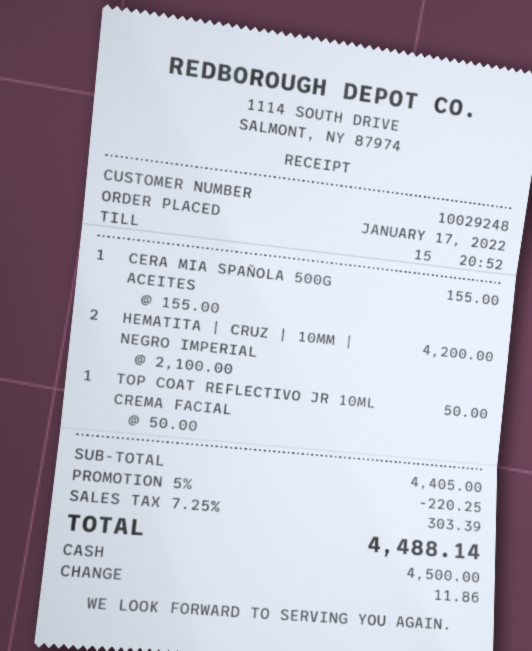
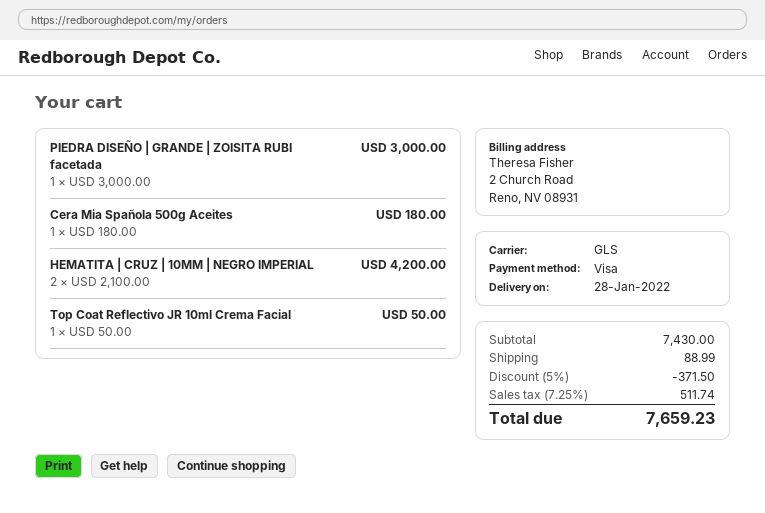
payment method: cash -> Visa
CERA MIA SPAÑOLA 500G ACEITES: 1 x 155.00 = 155.00 -> 1 x 180.00 = 180.00
PIEDRA DISEÑO | GRANDE | ZOISITA RUBI facetada: none -> 1 x 3000.00 = 3000.00
subtotal: 4405.00 -> 7430.00
discount: 5% = 220.25 -> 5% = 371.50
shipping: none -> 88.99
tax: 7.25% = 303.39 -> 7.25% = 511.74
total: 4488.14 -> 7659.23

